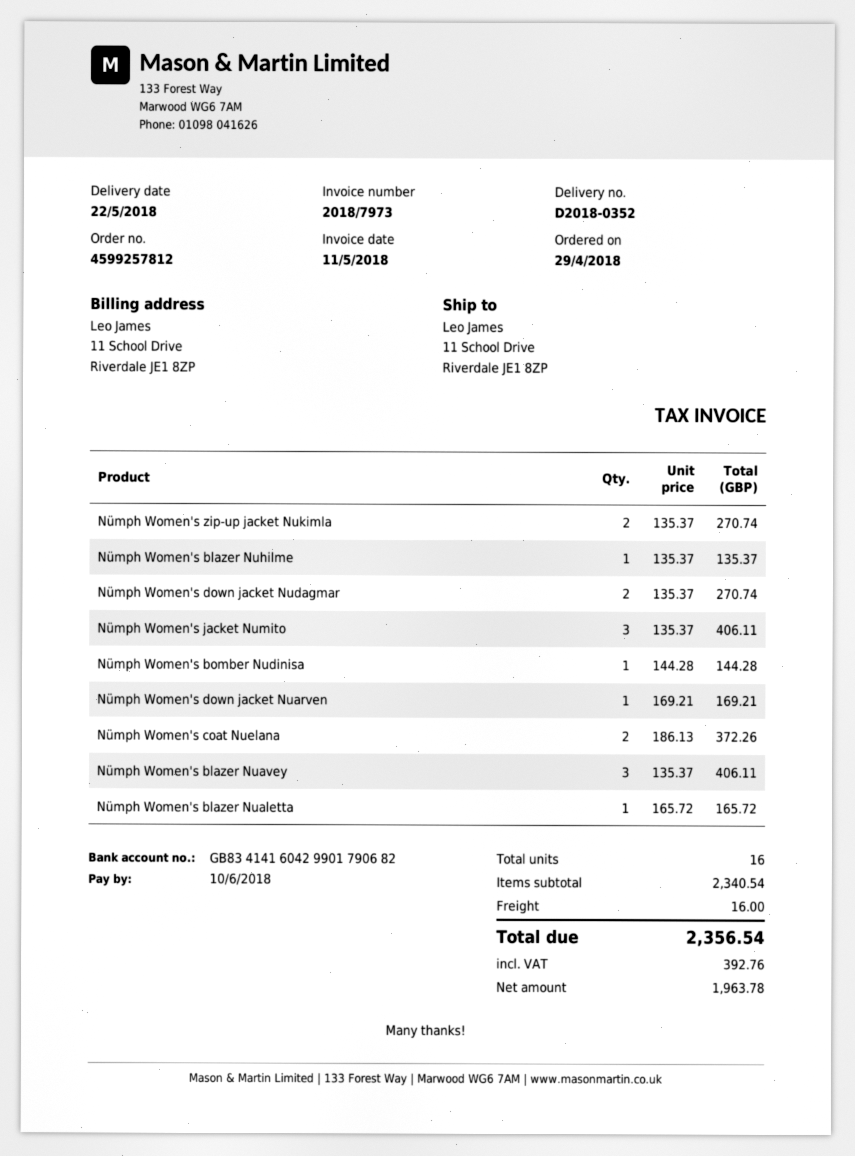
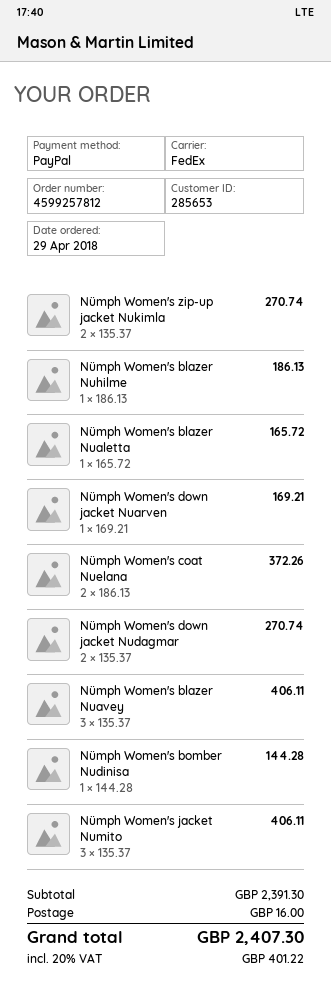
Nümph Women's blazer Nuhilme: 1 x 135.37 = 135.37 -> 1 x 186.13 = 186.13
subtotal: 2340.54 -> 2391.30
tax: 392.76 -> 401.22
total: 2356.54 -> 2407.30

